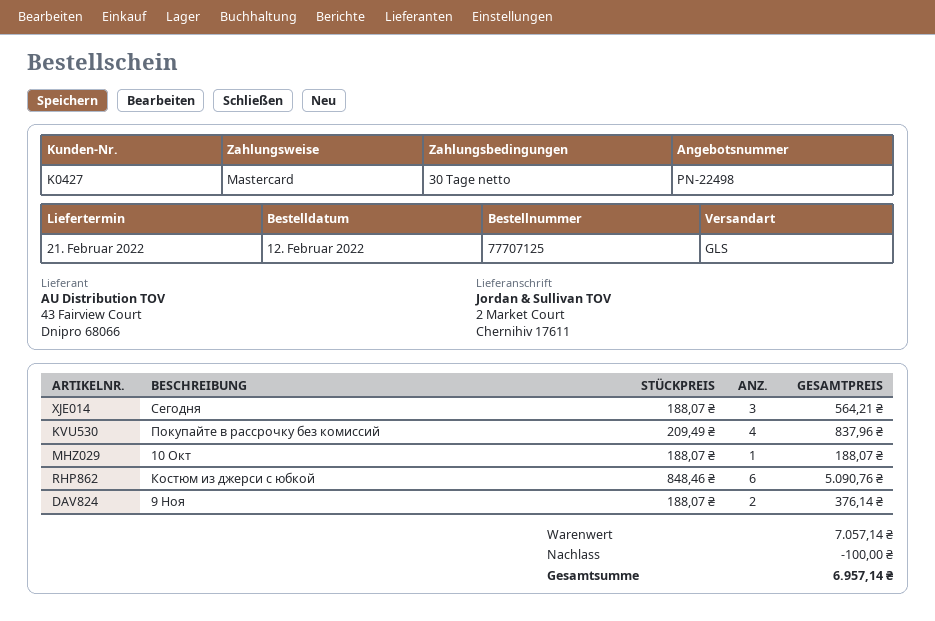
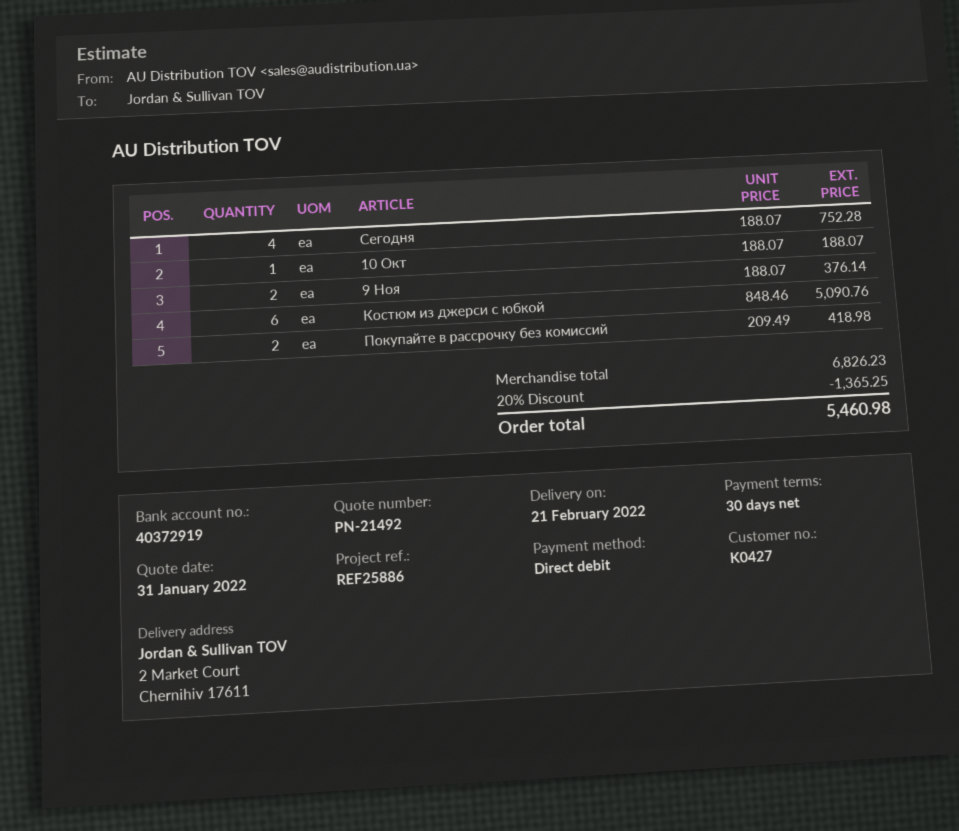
quote number: PN-22498 -> PN-21492
payment method: Mastercard -> direct debit
Сегодня: 3 x 188.07 = 564.21 -> 4 x 188.07 = 752.28
Покупайте в рассрочку без комиссий: 4 x 209.49 = 837.96 -> 2 x 209.49 = 418.98
subtotal: 7057.14 -> 6826.23
discount: 100.00 -> 1365.25
total: 6957.14 -> 5460.98

